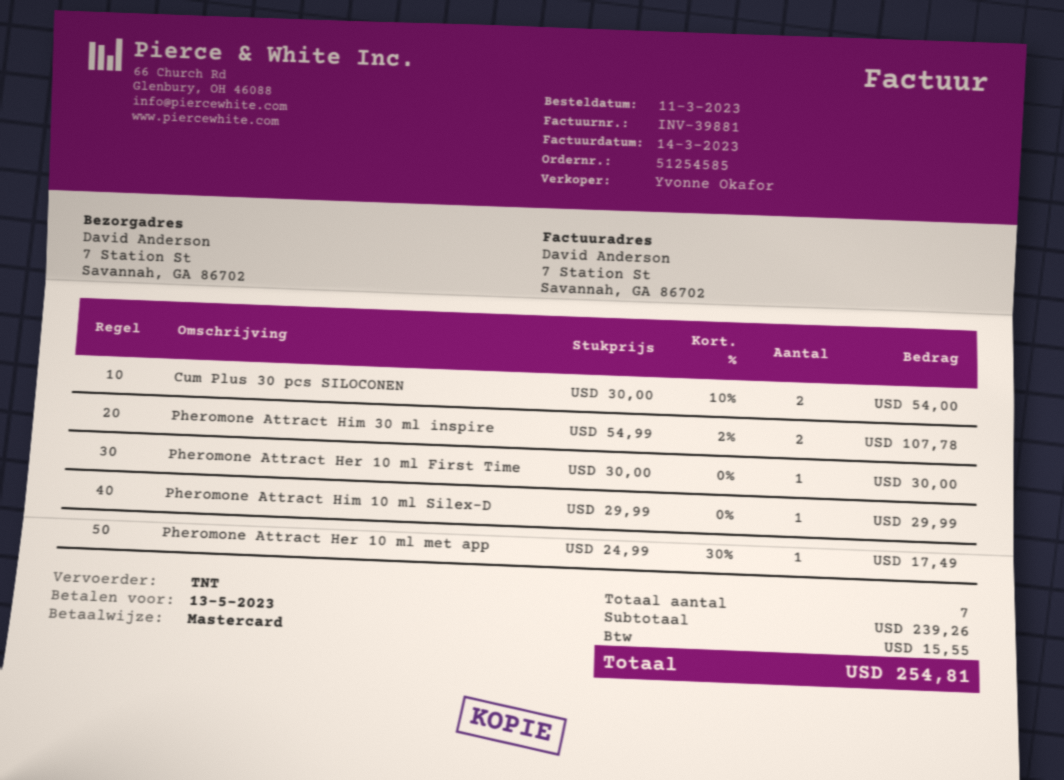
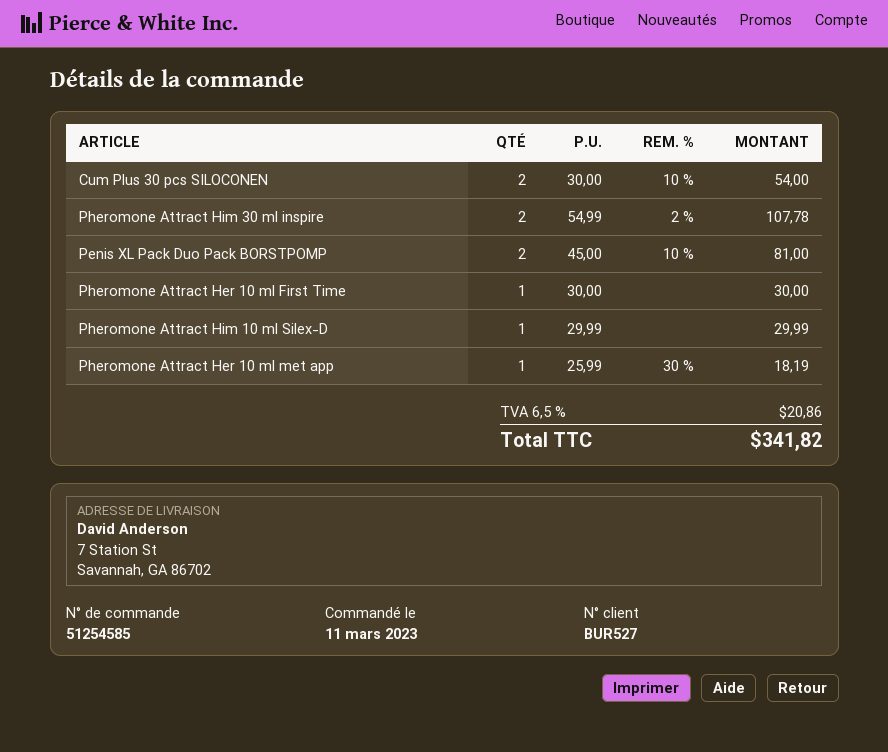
Pheromone Attract Her 10 ml met app: 1 x 24.99 - 30% = 17.49 -> 1 x 25.99 - 30% = 18.19
Penis XL Pack Duo Pack BORSTPOMP: none -> 2 x 45.00 - 10% = 81.00
tax: 15.55 -> 20.86
total: 254.81 -> 341.82

